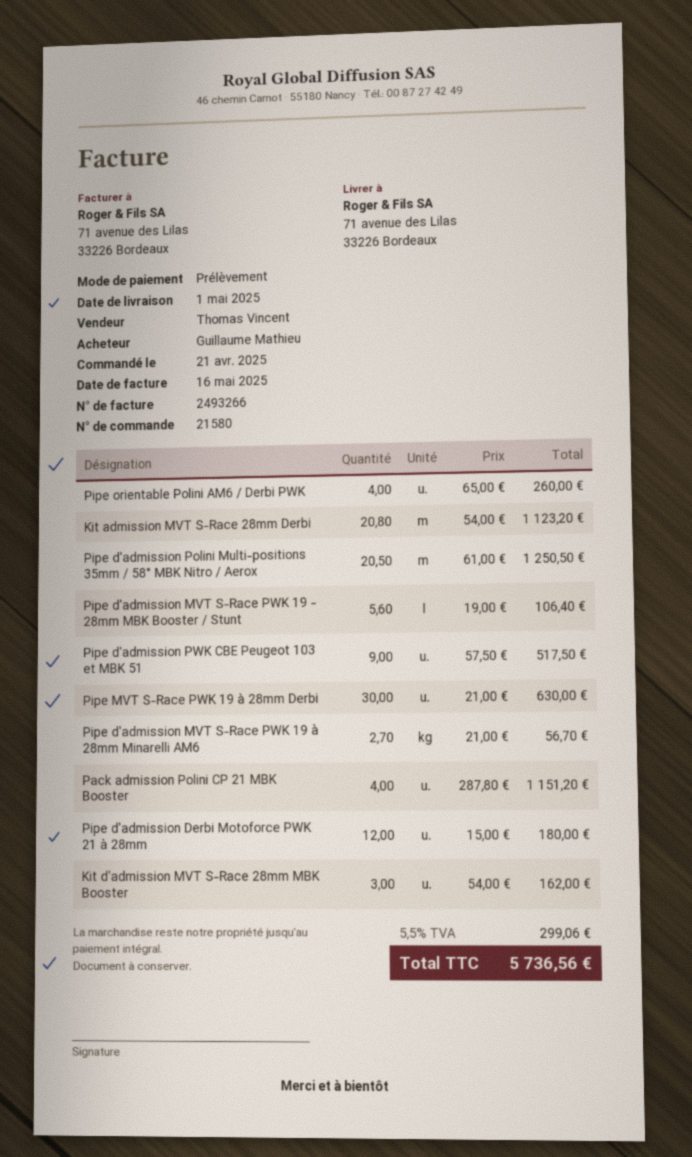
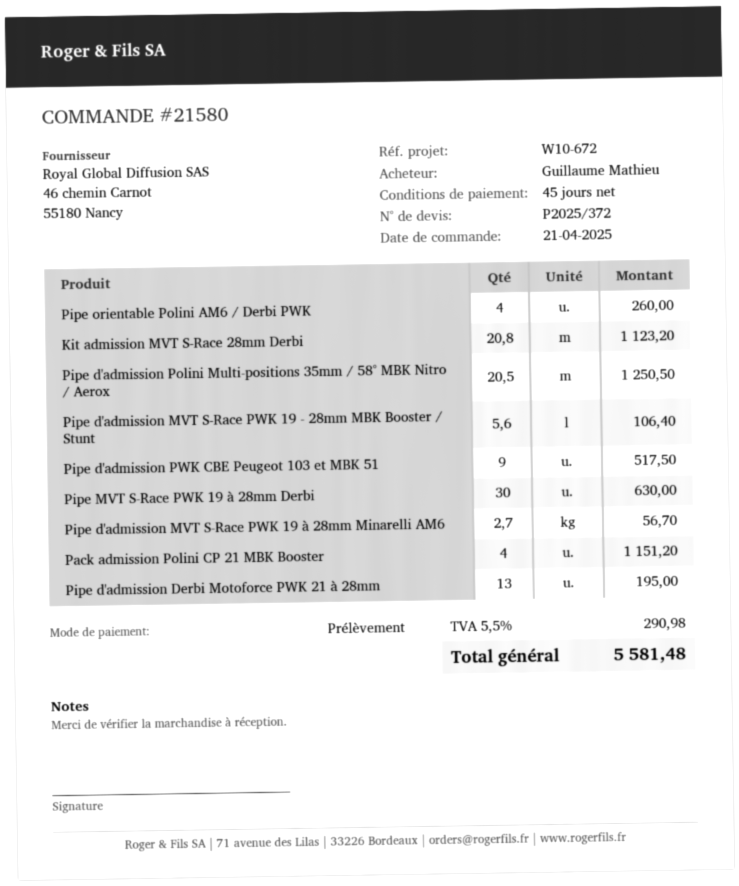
Pipe d'admission Derbi Motoforce PWK 21 à 28mm: 12 for 180.00 -> 13 for 195.00
Kit d'admission MVT S-Race 28mm MBK Booster: 3 for 162.00 -> none
tax: 5.5% = 299.06 -> 5.5% = 290.98
total: 5736.56 -> 5581.48

